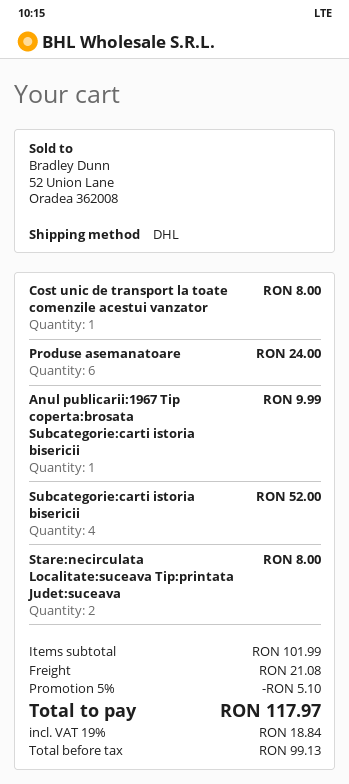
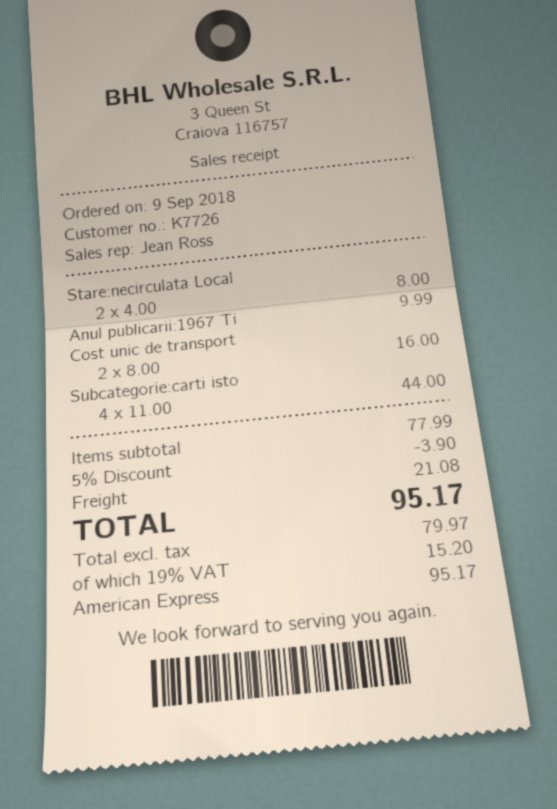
Cost unic de transport la toate comenzile acestui vanzator: 1 for 8.00 -> 2 for 16.00
Produse asemanatoare: 6 for 24.00 -> none
Subcategorie:carti istoria bisericii: 4 for 52.00 -> 4 for 44.00
subtotal: 101.99 -> 77.99
discount: 5% = 5.10 -> 5% = 3.90
net: 99.13 -> 79.97
tax: 19% = 18.84 -> 19% = 15.20
total: 117.97 -> 95.17

